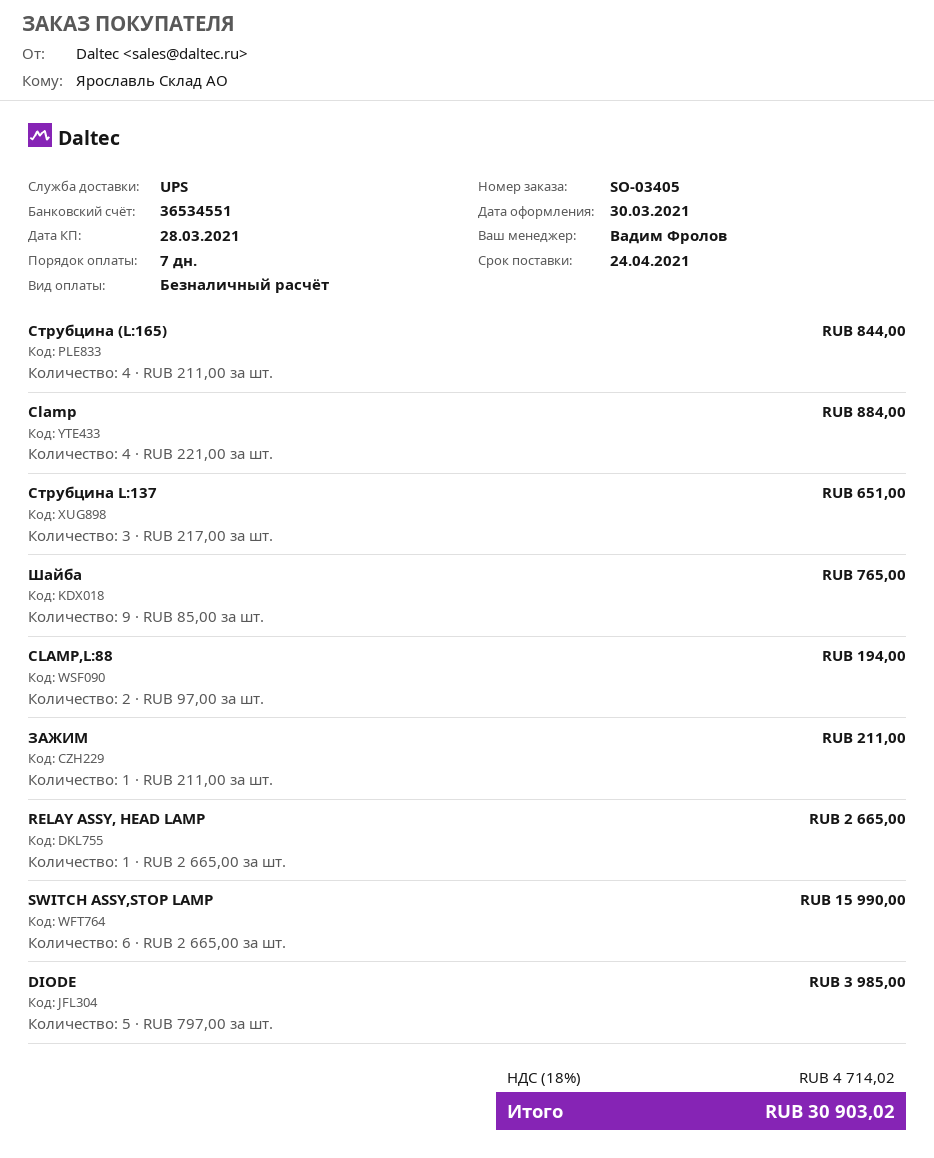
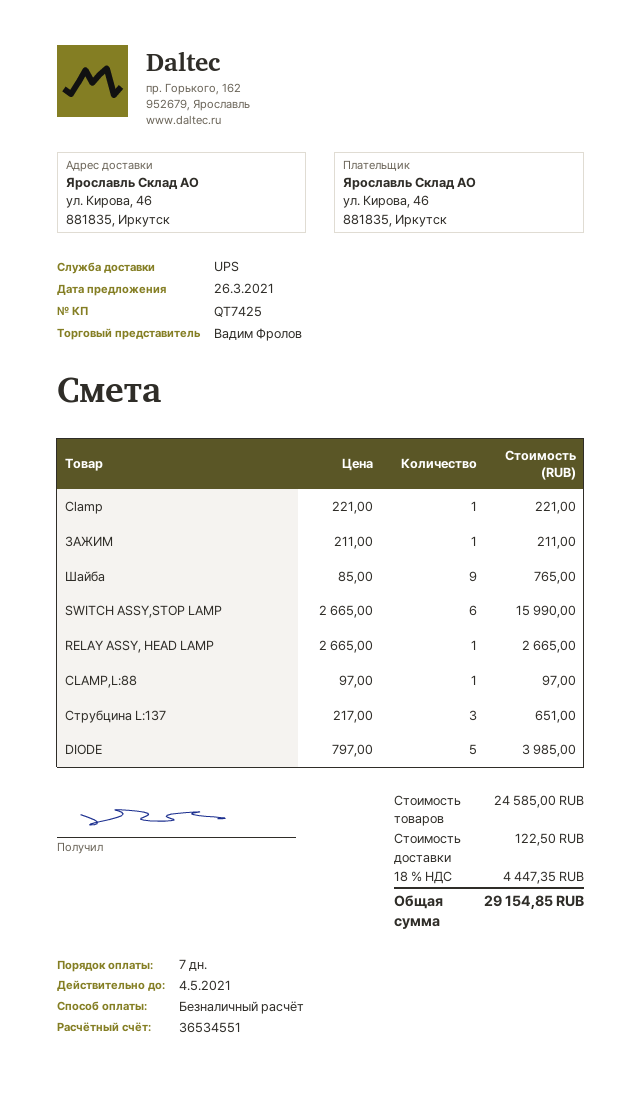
quote date: 2021-03-28 -> 2021-03-26
Струбцина (L:165): 4 x 211.00 = 844.00 -> none
Clamp: 4 x 221.00 = 884.00 -> 1 x 221.00 = 221.00
CLAMP,L:88: 2 x 97.00 = 194.00 -> 1 x 97.00 = 97.00
shipping: none -> 122.50
tax: 18% = 4714.02 -> 18% = 4447.35
total: 30903.02 -> 29154.85

